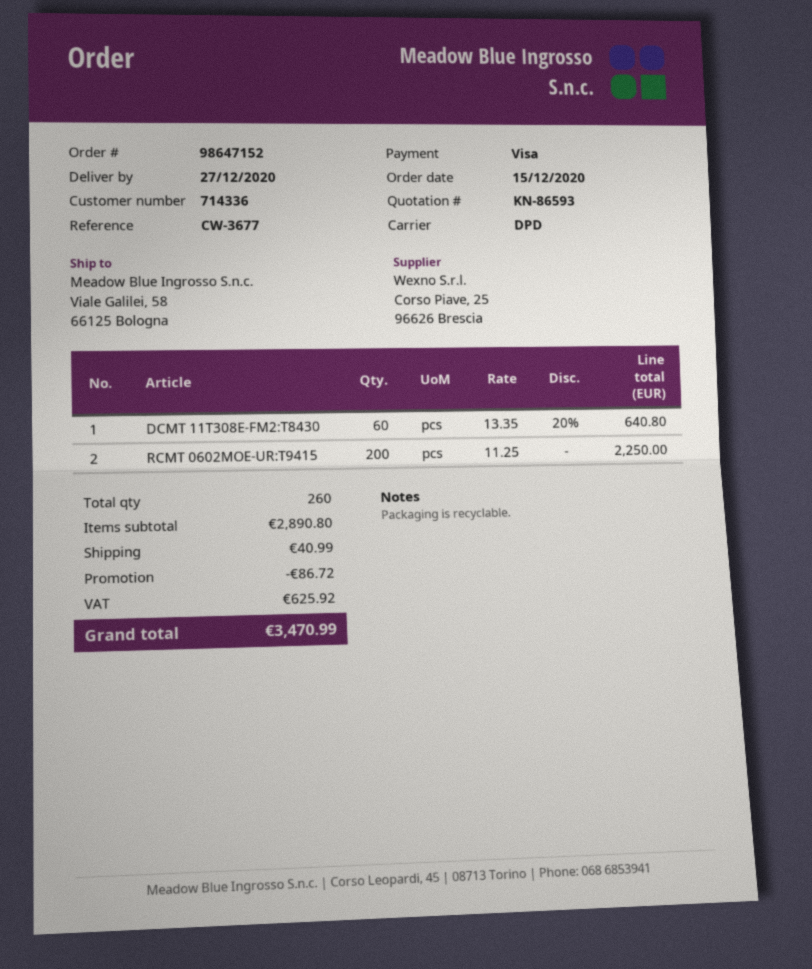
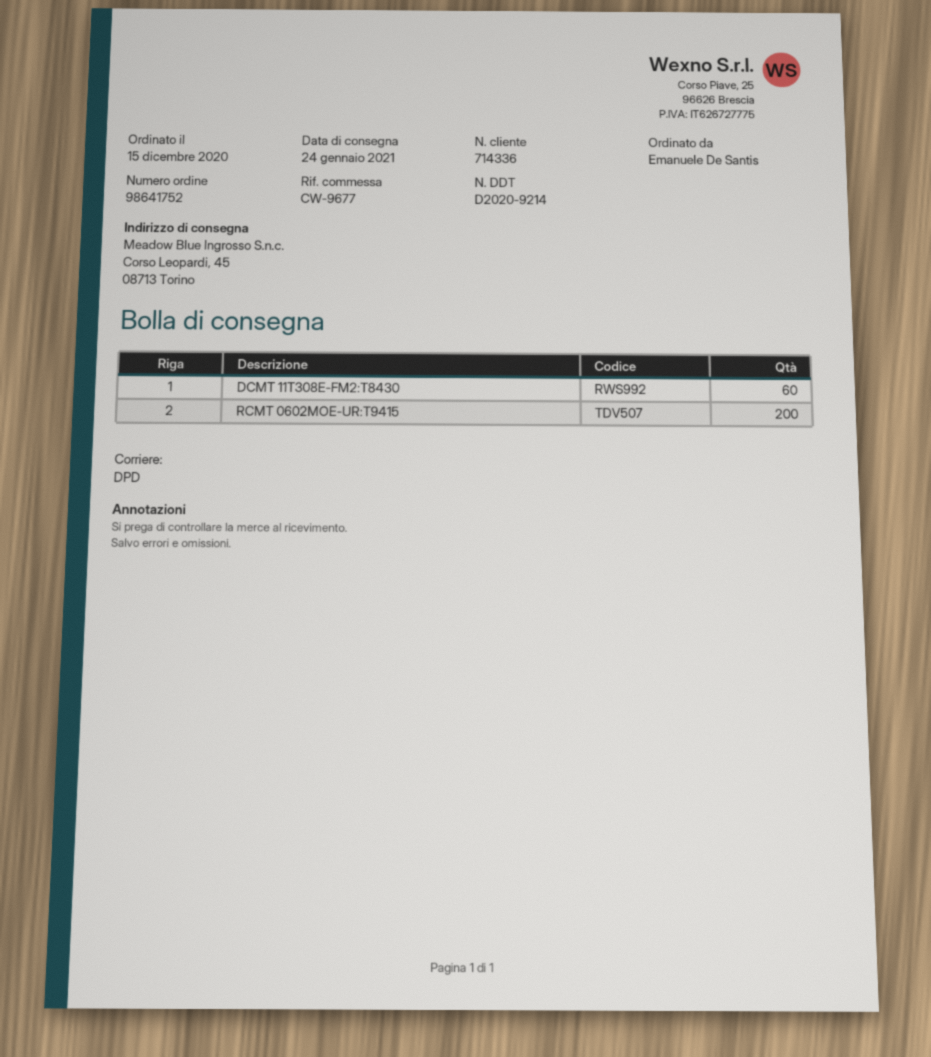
order number: 98647152 -> 98641752
delivery date: 2020-12-27 -> 2021-01-24
reference: CW-3677 -> CW-9677
ship to: Viale Galilei, 58, 66125 Bologna -> Corso Leopardi, 45, 08713 Torino

